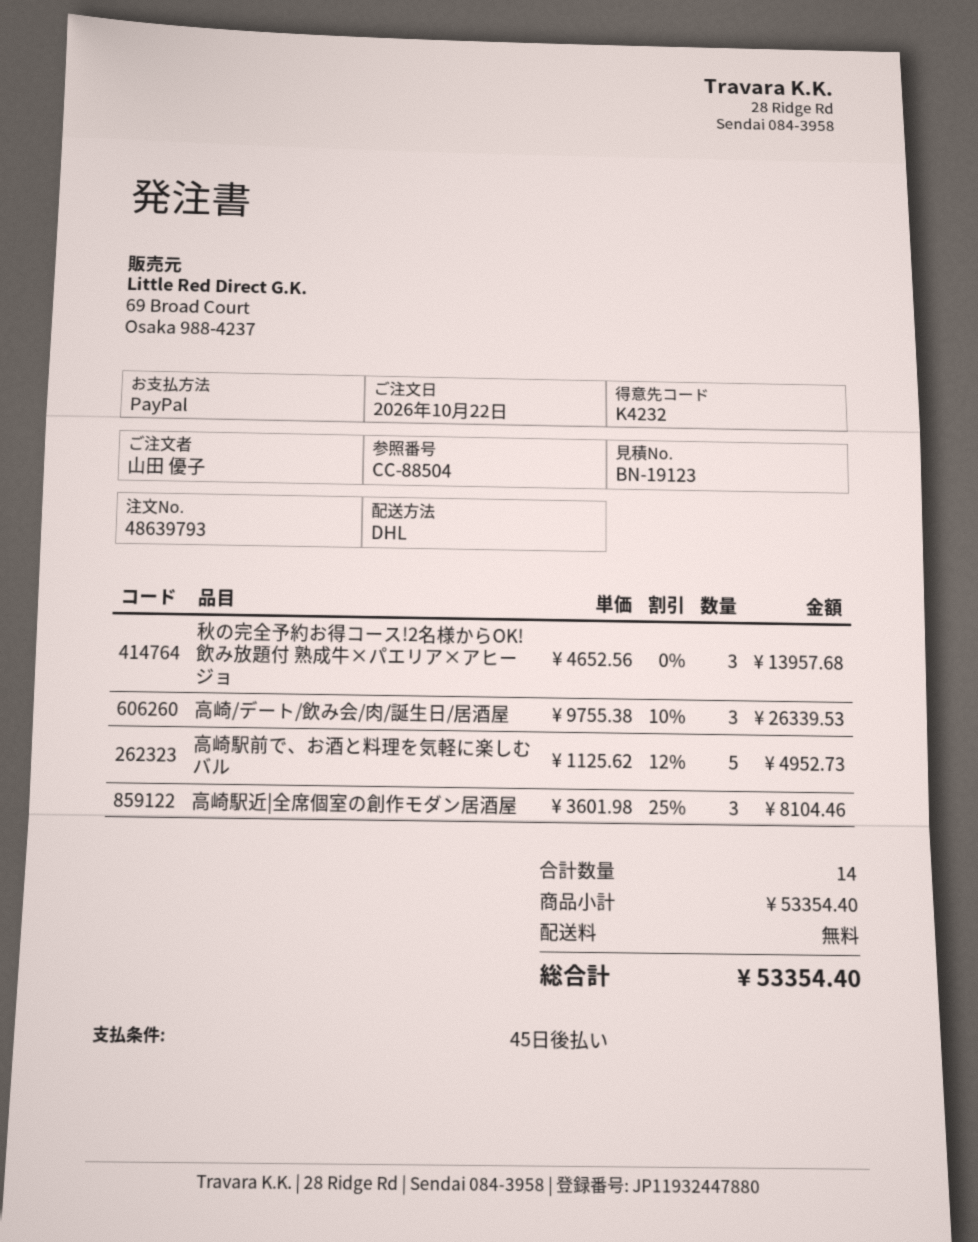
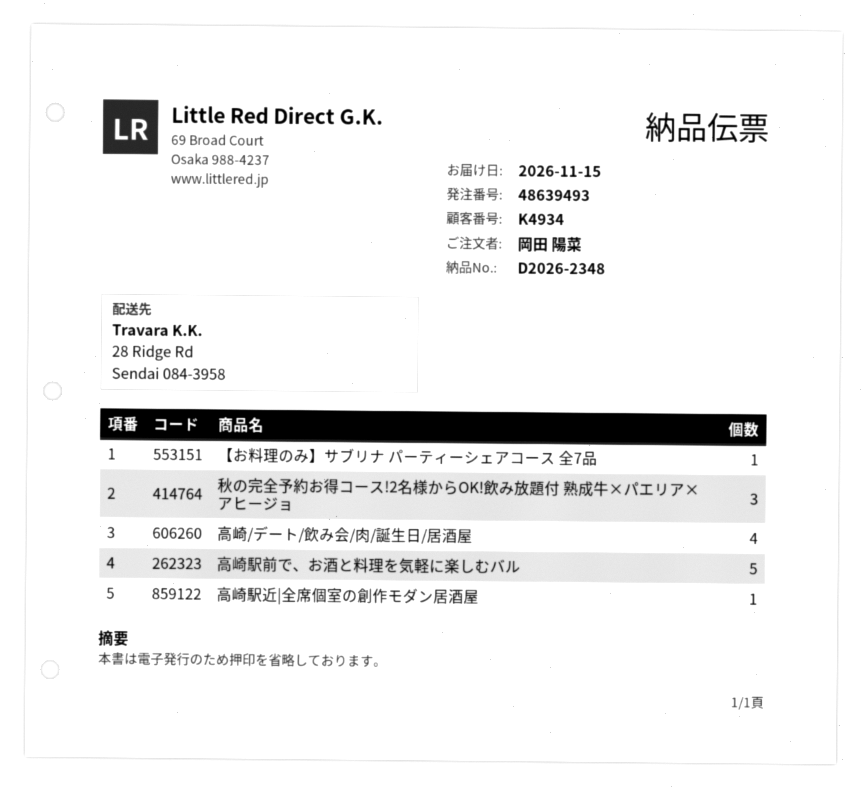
order number: 48639793 -> 48639493
customer number: K4232 -> K4934
ordered by: 山田 優子 -> 岡田 陽菜
高崎/デート/飲み会/肉/誕生日/居酒屋: 3 -> 4
高崎駅近|全席個室の創作モダン居酒屋: 3 -> 1
【お料理のみ】サブリナ パーティーシェアコース 全7品: none -> 1

